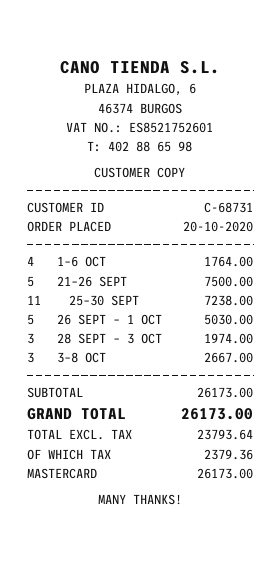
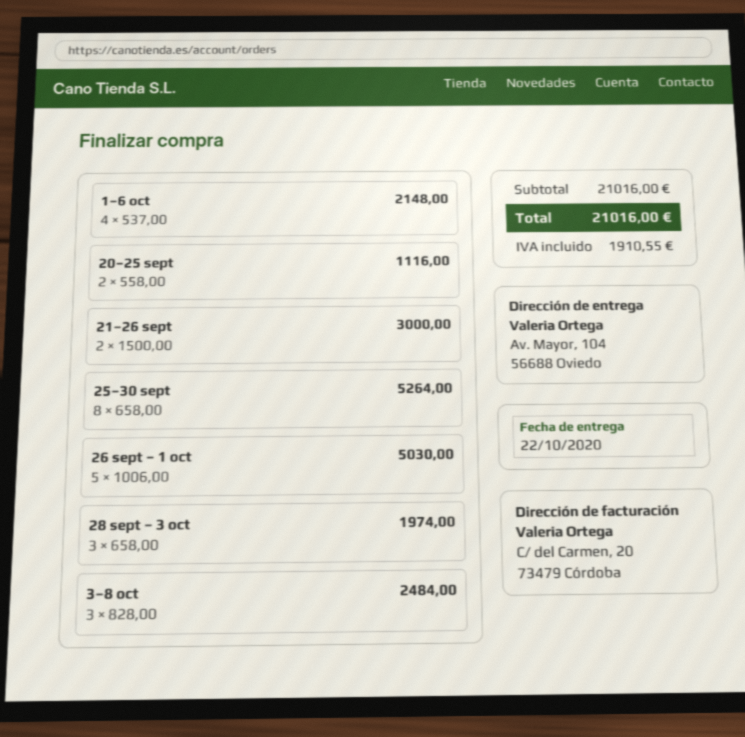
1–6 OCT: 4 for 1764.00 -> 4 for 2148.00
21–26 SEPT: 5 for 7500.00 -> 2 for 3000.00
25–30 SEPT: 11 for 7238.00 -> 8 for 5264.00
3–8 OCT: 3 for 2667.00 -> 3 for 2484.00
20–25 sept: none -> 2 for 1116.00
subtotal: 26173.00 -> 21016.00
tax: 2379.36 -> 1910.55
total: 26173.00 -> 21016.00

